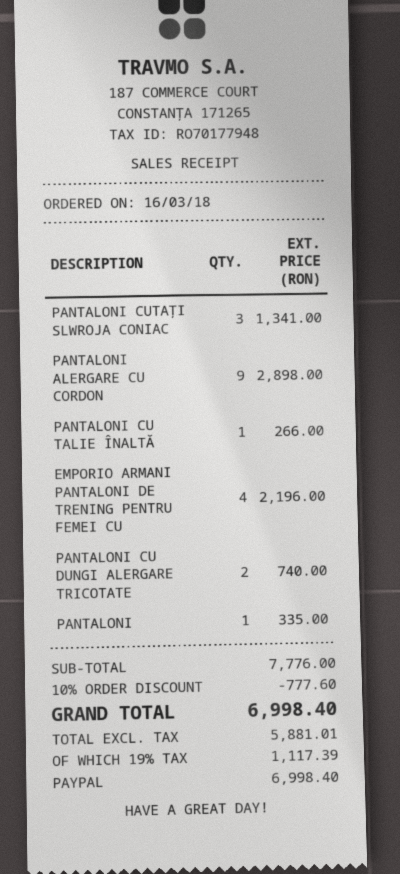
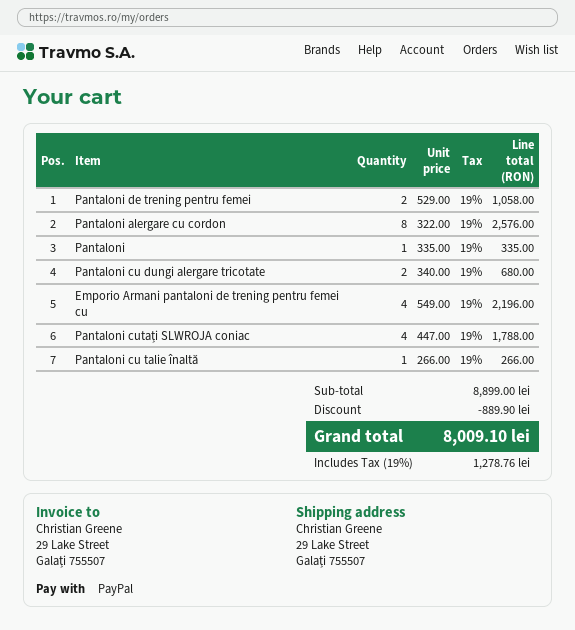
PANTALONI CUTAȚI SLWROJA CONIAC: 3 for 1341.00 -> 4 for 1788.00
PANTALONI ALERGARE CU CORDON: 9 for 2898.00 -> 8 for 2576.00
PANTALONI CU DUNGI ALERGARE TRICOTATE: 2 for 740.00 -> 2 for 680.00
Pantaloni de trening pentru femei: none -> 2 for 1058.00
subtotal: 7776.00 -> 8899.00
discount: 777.60 -> 889.90
tax: 19% = 1117.39 -> 19% = 1278.76
total: 6998.40 -> 8009.10

